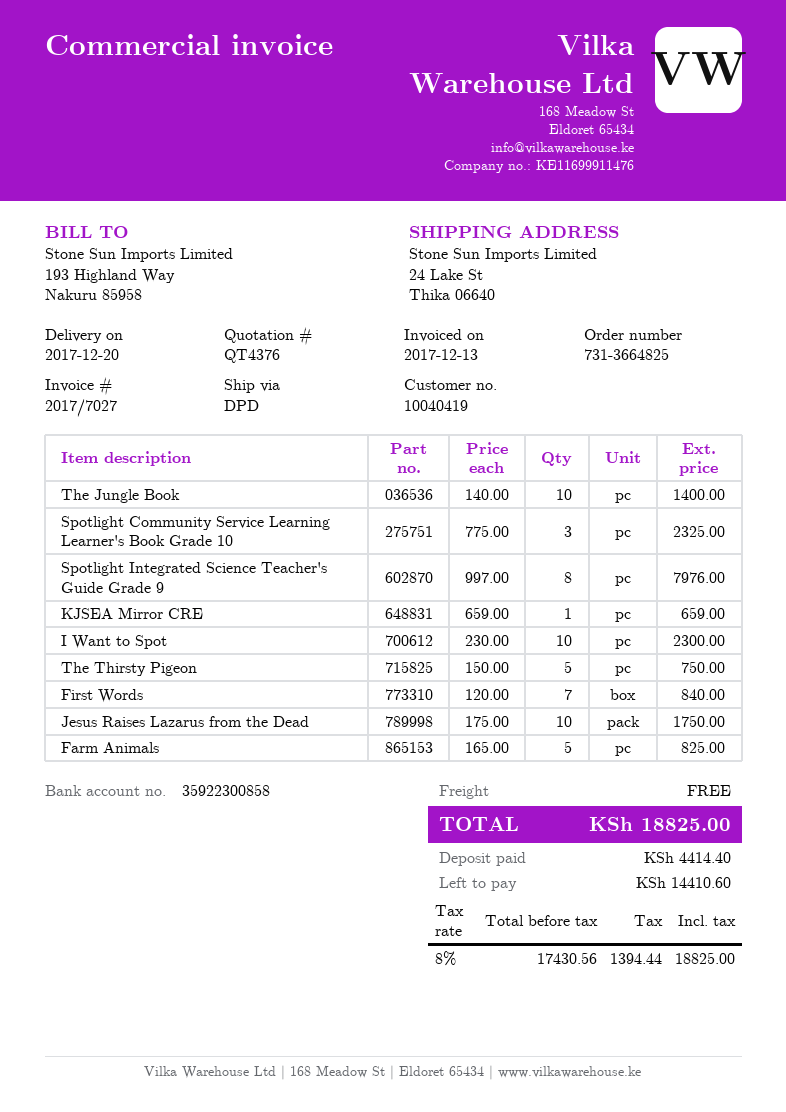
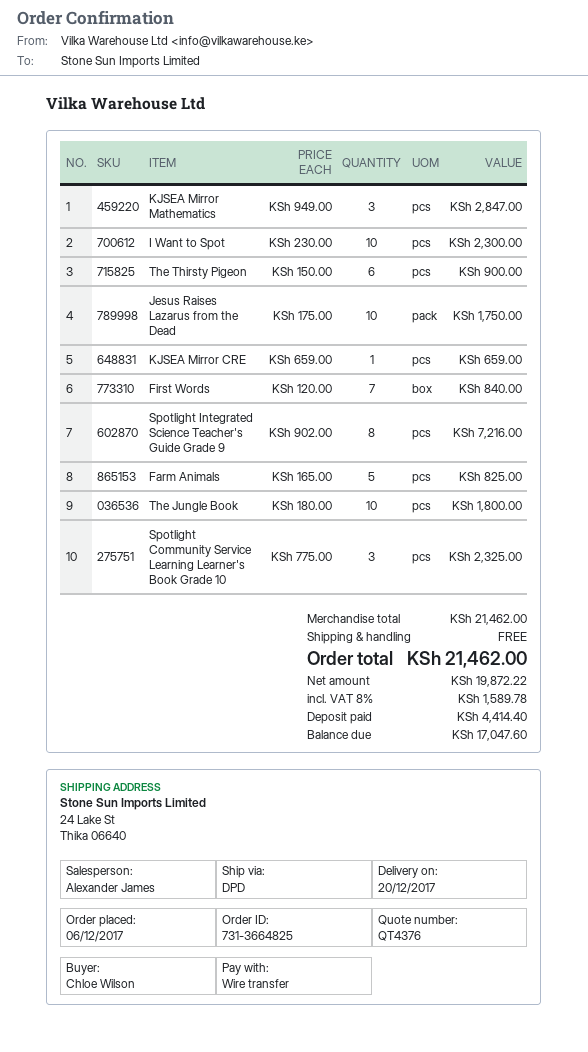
The Jungle Book: 10 x 140.00 = 1400.00 -> 10 x 180.00 = 1800.00
Spotlight Integrated Science Teacher's Guide Grade 9: 8 x 997.00 = 7976.00 -> 8 x 902.00 = 7216.00
The Thirsty Pigeon: 5 x 150.00 = 750.00 -> 6 x 150.00 = 900.00
KJSEA Mirror Mathematics: none -> 3 x 949.00 = 2847.00
net: 17430.56 -> 19872.22
tax: 8% = 1394.44 -> 8% = 1589.78
total: 18825.00 -> 21462.00
balance: 14410.60 -> 17047.60

